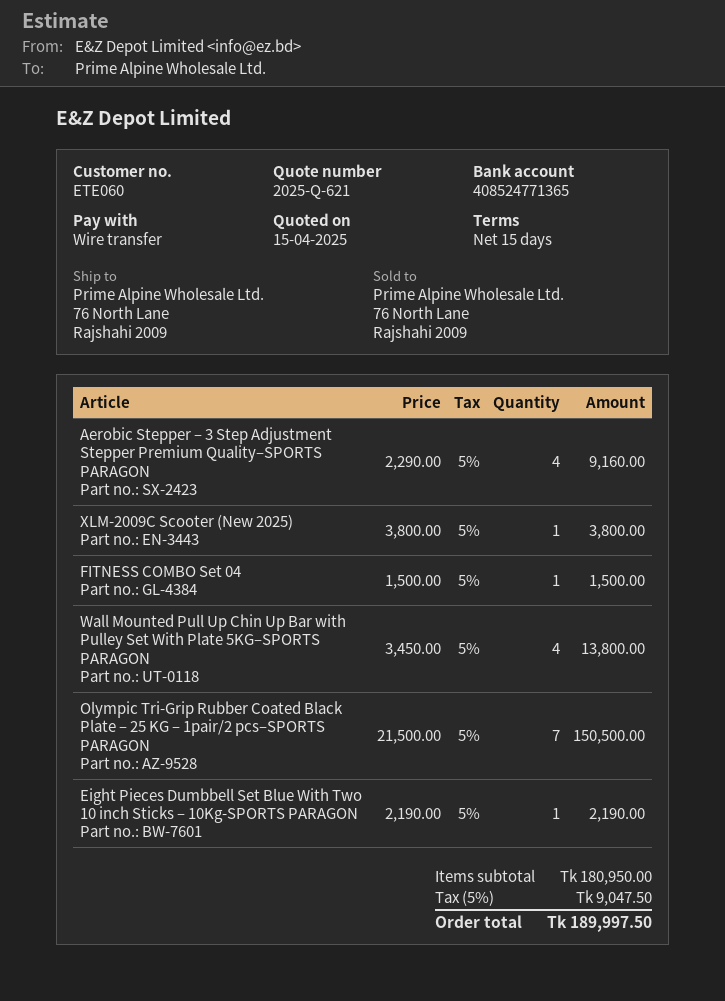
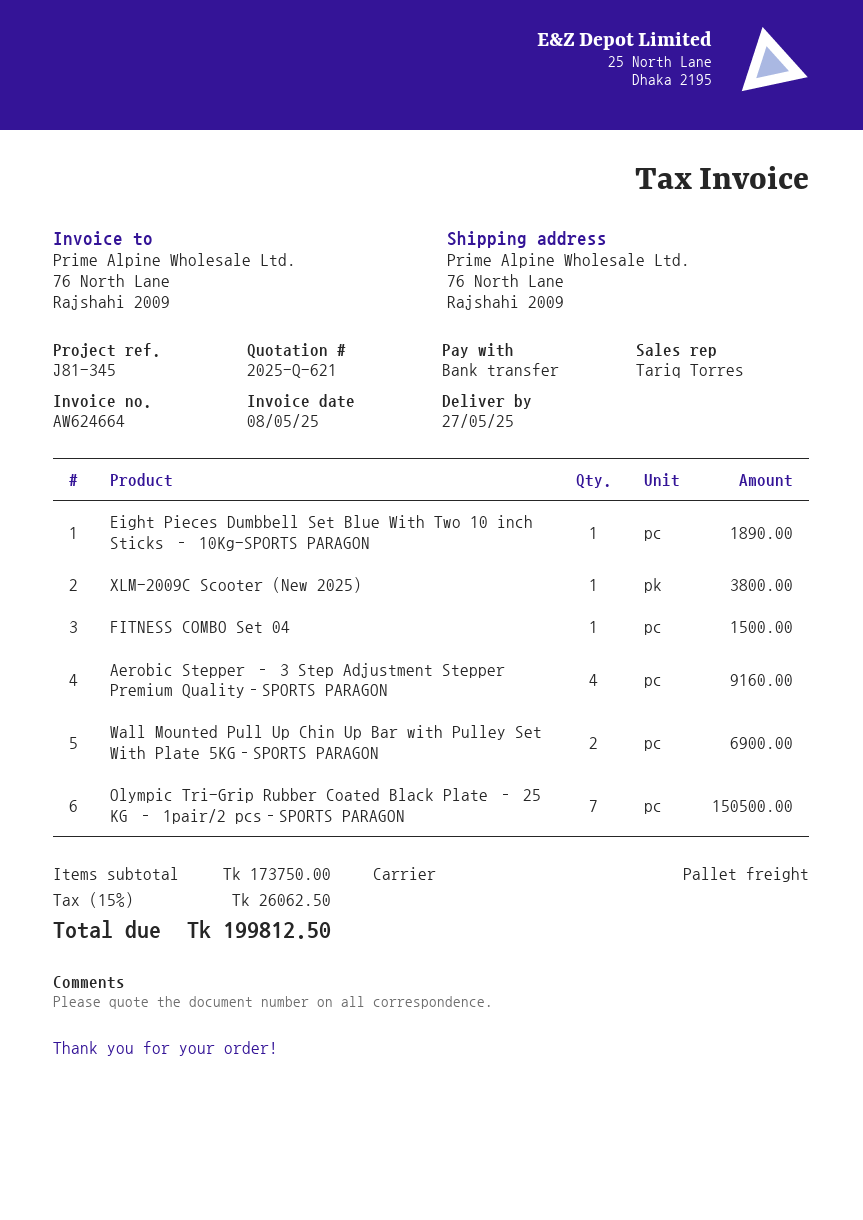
Wall Mounted Pull Up Chin Up Bar with Pulley Set With Plate 5KG–SPORTS PARAGON: 4 for 13800.00 -> 2 for 6900.00
Eight Pieces Dumbbell Set Blue With Two 10 inch Sticks – 10Kg-SPORTS PARAGON: 1 for 2190.00 -> 1 for 1890.00
subtotal: 180950.00 -> 173750.00
tax: 5% = 9047.50 -> 15% = 26062.50
total: 189997.50 -> 199812.50

